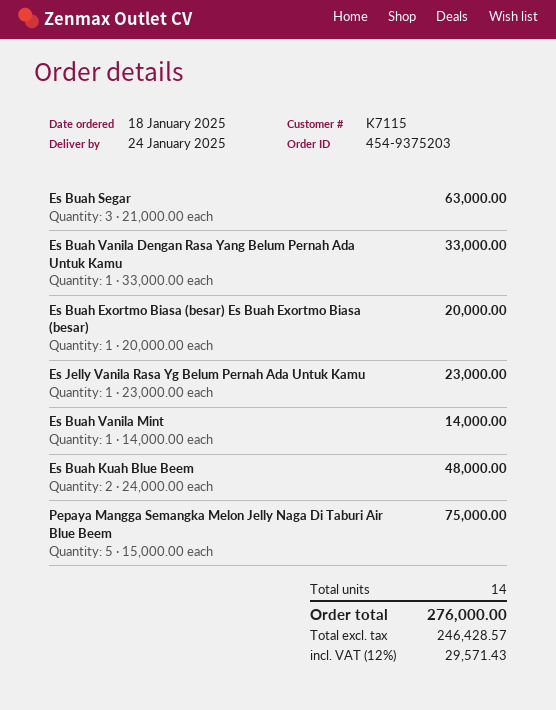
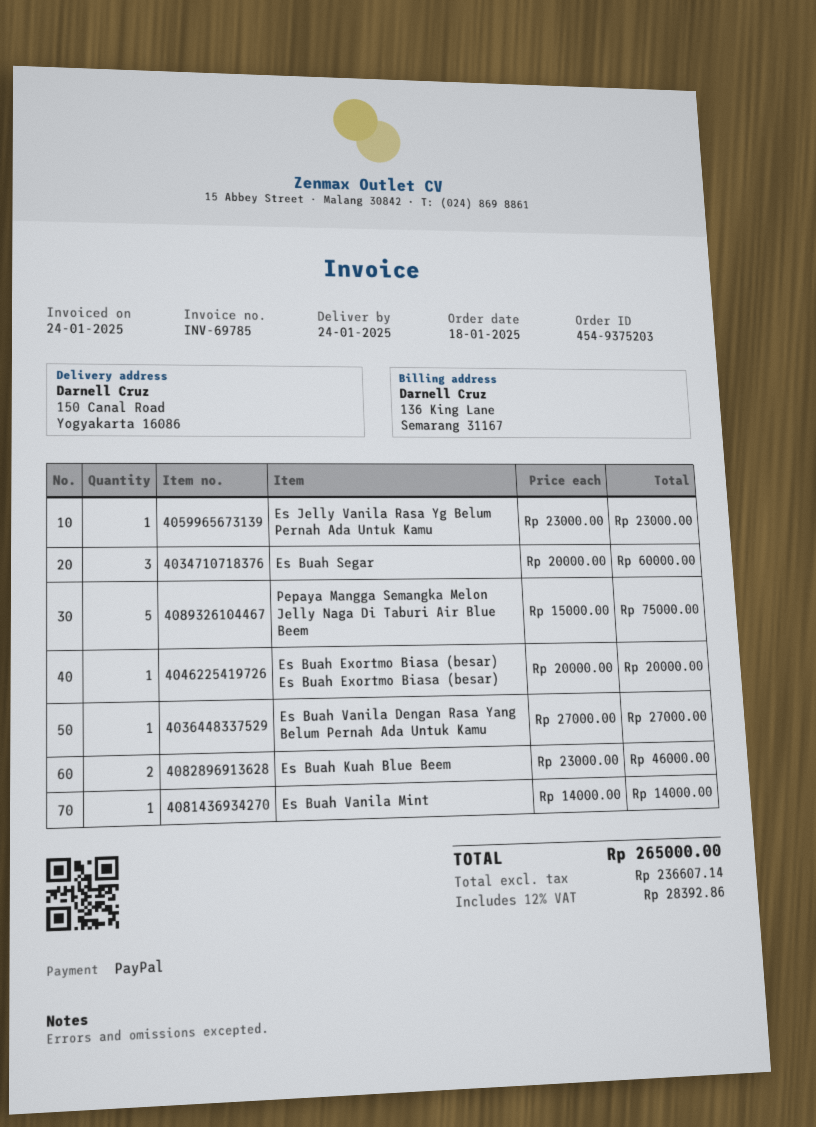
Es Buah Segar: 3 x 21000.00 = 63000.00 -> 3 x 20000.00 = 60000.00
Es Buah Vanila Dengan Rasa Yang Belum Pernah Ada Untuk Kamu: 1 x 33000.00 = 33000.00 -> 1 x 27000.00 = 27000.00
Es Buah Kuah Blue Beem: 2 x 24000.00 = 48000.00 -> 2 x 23000.00 = 46000.00
net: 246428.57 -> 236607.14
tax: 12% = 29571.43 -> 12% = 28392.86
total: 276000.00 -> 265000.00

